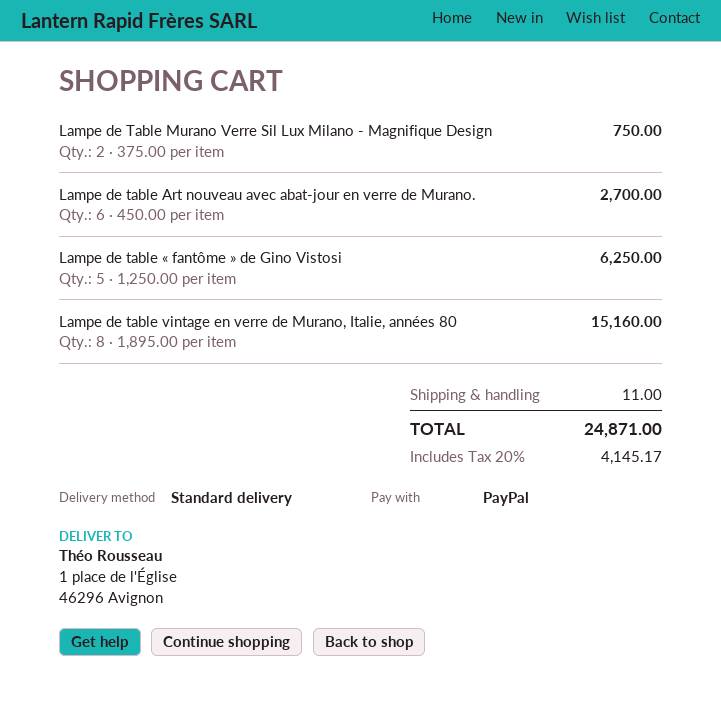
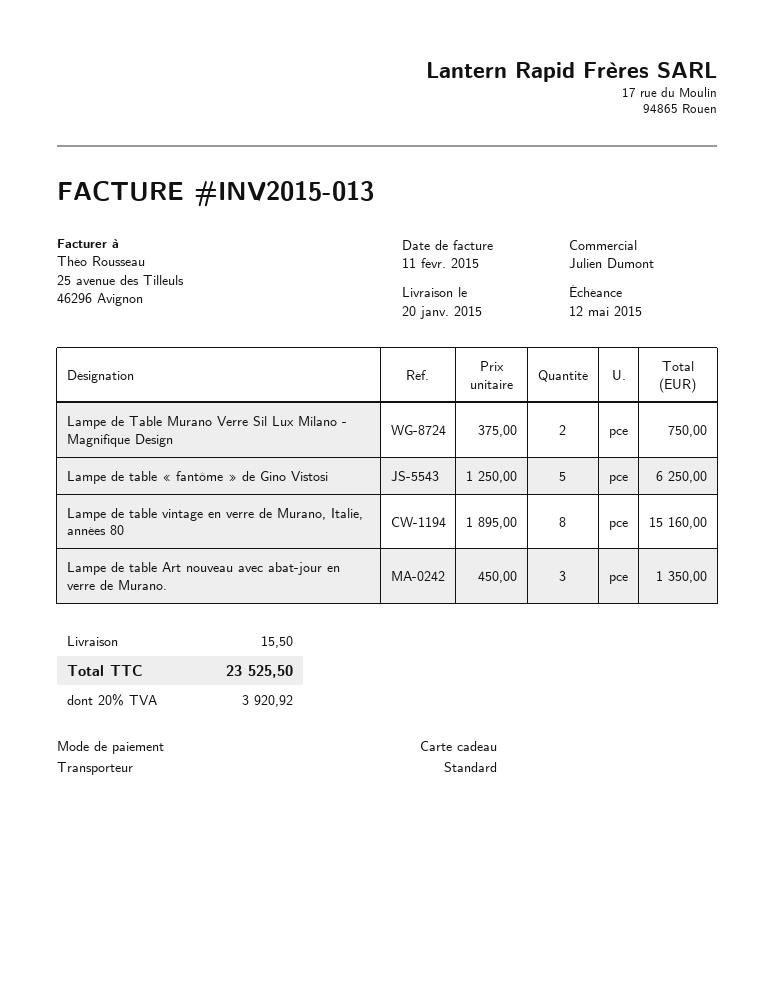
payment method: PayPal -> gift card
Lampe de table Art nouveau avec abat-jour en verre de Murano.: 6 x 450.00 = 2700.00 -> 3 x 450.00 = 1350.00
shipping: 11.00 -> 15.50
tax: 20% = 4145.17 -> 20% = 3920.92
total: 24871.00 -> 23525.50

